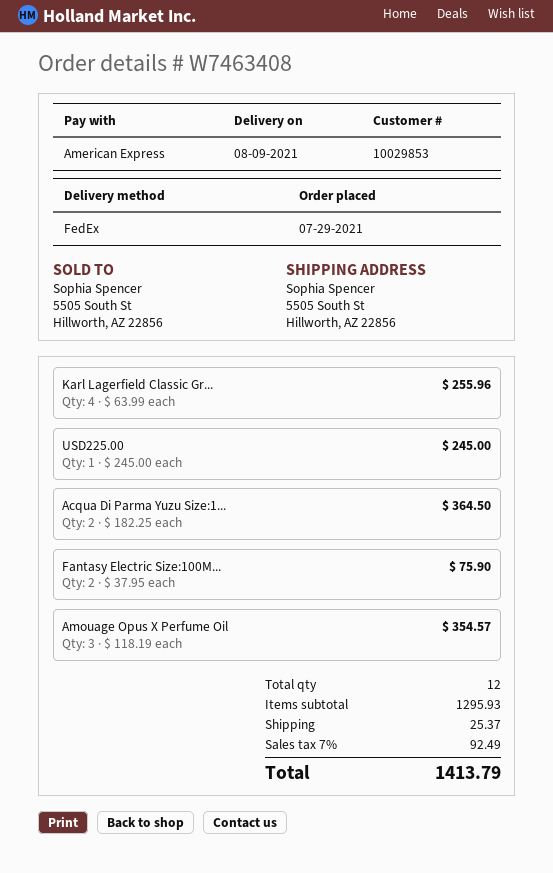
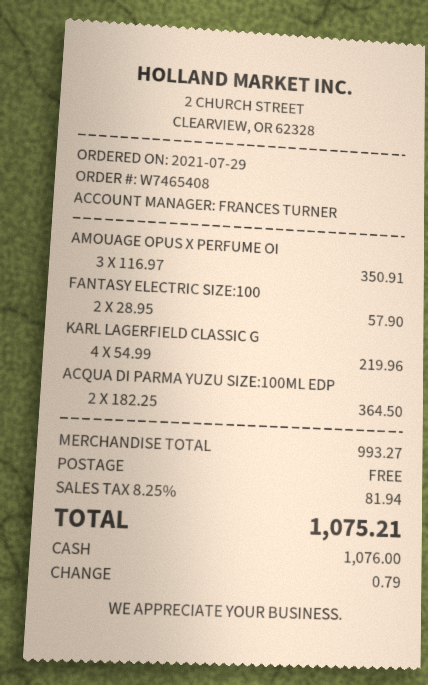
order number: W7463408 -> W7465408
payment method: American Express -> cash
Karl Lagerfield Classic Gr...: 4 x 63.99 = 255.96 -> 4 x 54.99 = 219.96
USD225.00: 1 x 245.00 = 245.00 -> none
Fantasy Electric Size:100M...: 2 x 37.95 = 75.90 -> 2 x 28.95 = 57.90
Amouage Opus X Perfume Oil: 3 x 118.19 = 354.57 -> 3 x 116.97 = 350.91
subtotal: 1295.93 -> 993.27
shipping: 25.37 -> 0.00
tax: 7% = 92.49 -> 8.25% = 81.94
total: 1413.79 -> 1075.21

